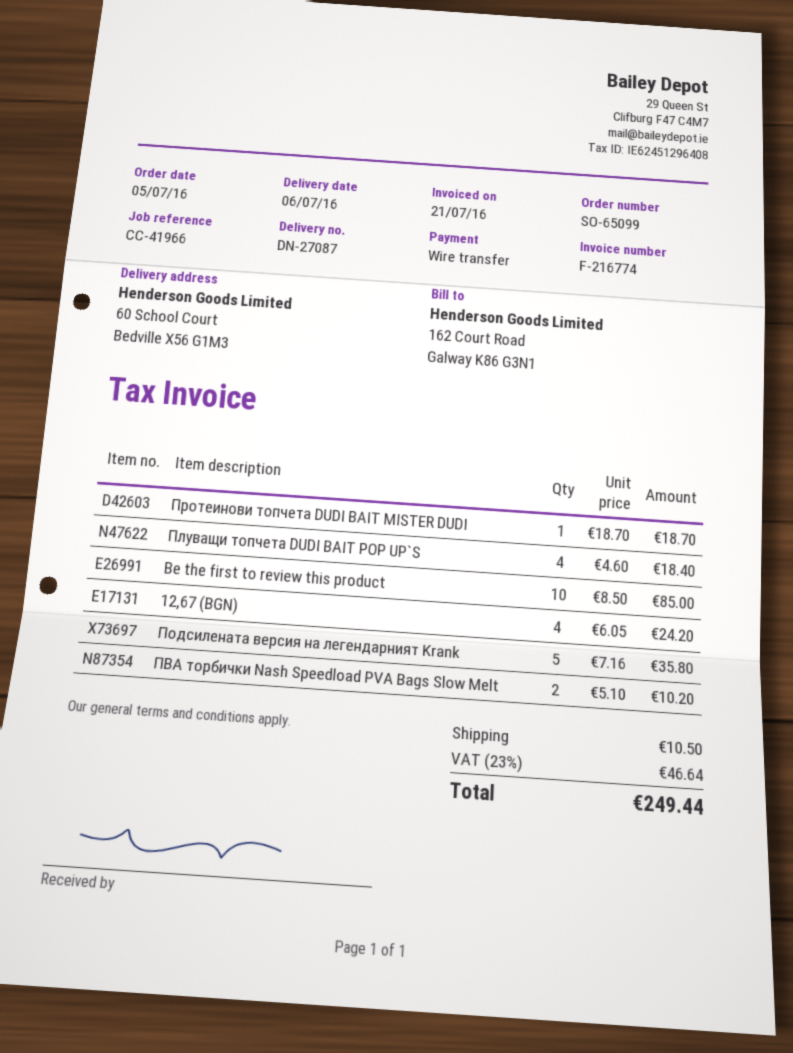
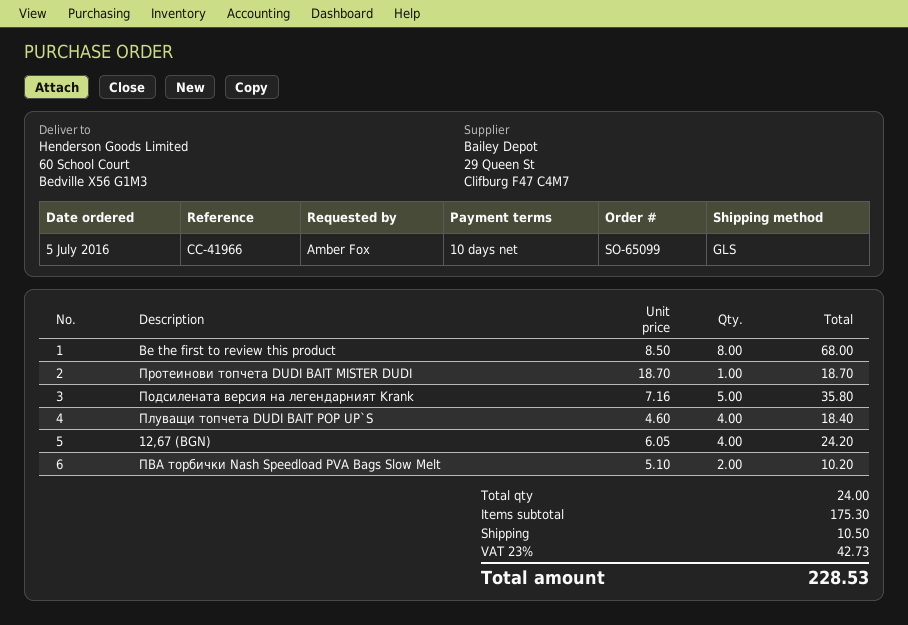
Be the first to review this product: 10 x 8.50 = 85.00 -> 8 x 8.50 = 68.00
tax: 23% = 46.64 -> 23% = 42.73
total: 249.44 -> 228.53

